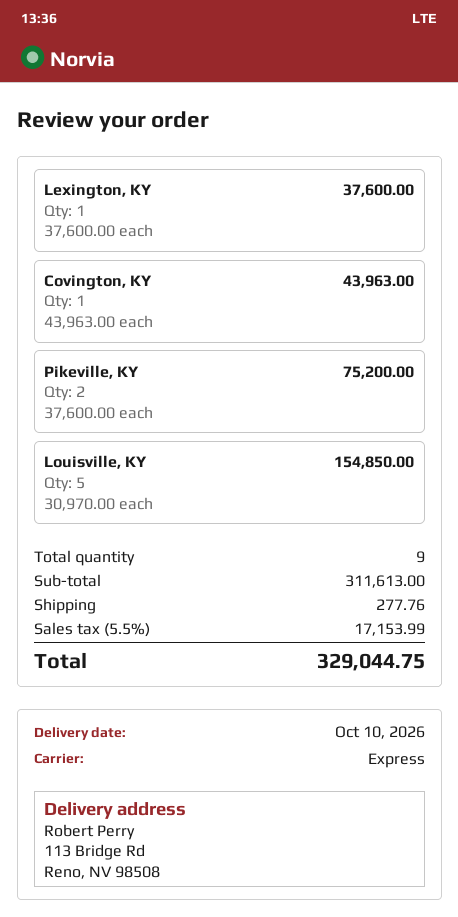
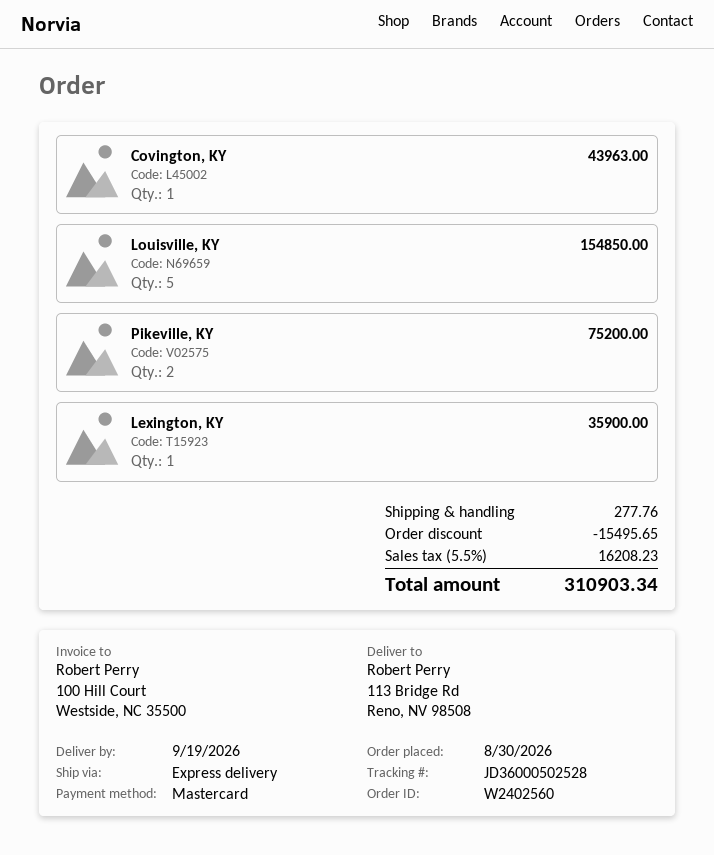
delivery date: 2026-10-10 -> 2026-09-19
Lexington, KY: 1 for 37600.00 -> 1 for 35900.00
discount: none -> 15495.65
tax: 5.5% = 17153.99 -> 5.5% = 16208.23
total: 329044.75 -> 310903.34

